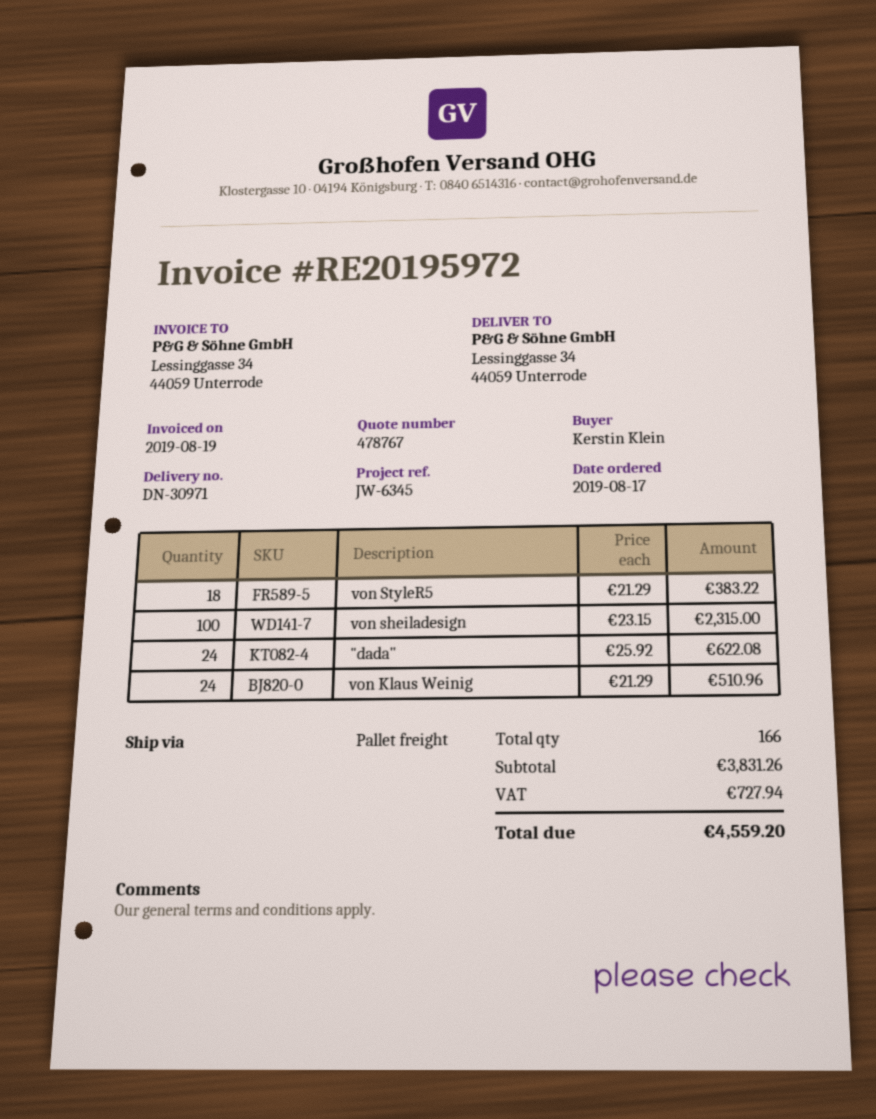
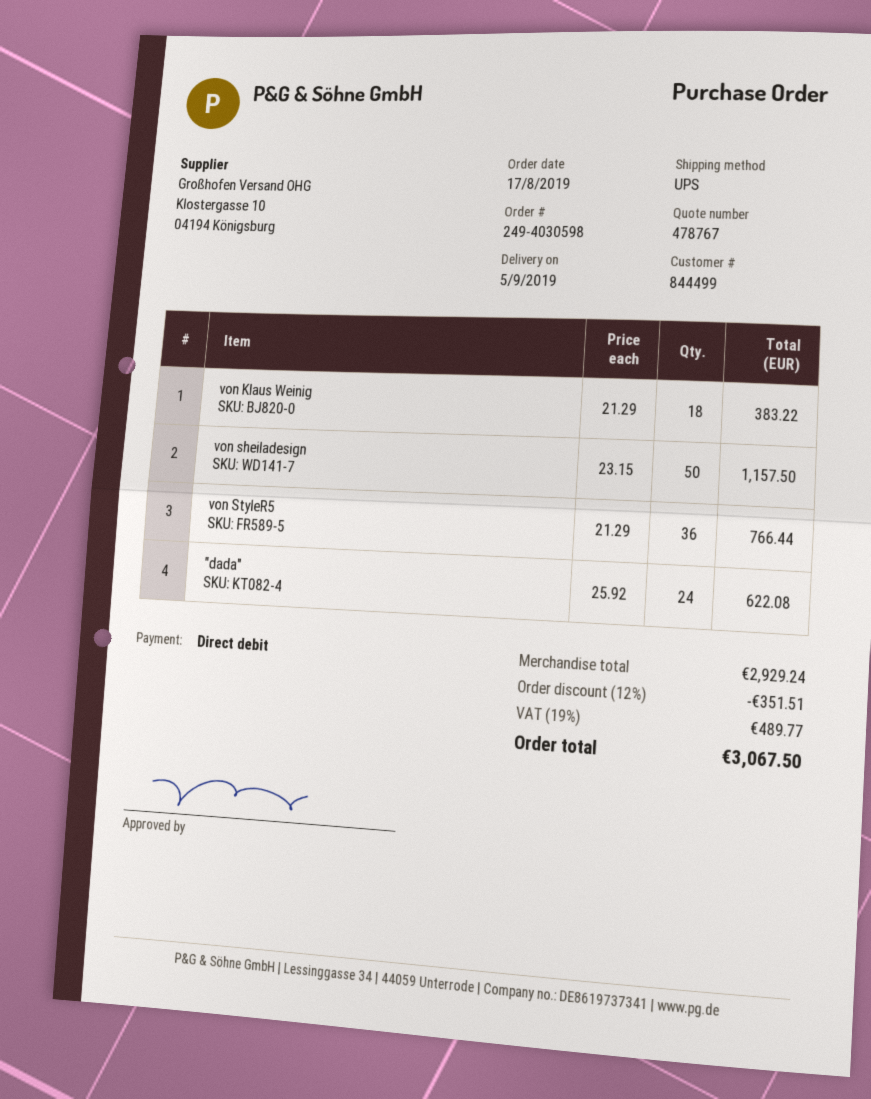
shipping method: pallet freight -> UPS
von StyleR5: 18 x 21.29 = 383.22 -> 36 x 21.29 = 766.44
von sheiladesign: 100 x 23.15 = 2315.00 -> 50 x 23.15 = 1157.50
von Klaus Weinig: 24 x 21.29 = 510.96 -> 18 x 21.29 = 383.22
subtotal: 3831.26 -> 2929.24
discount: none -> 12% = 351.51
tax: 727.94 -> 489.77
total: 4559.20 -> 3067.50

